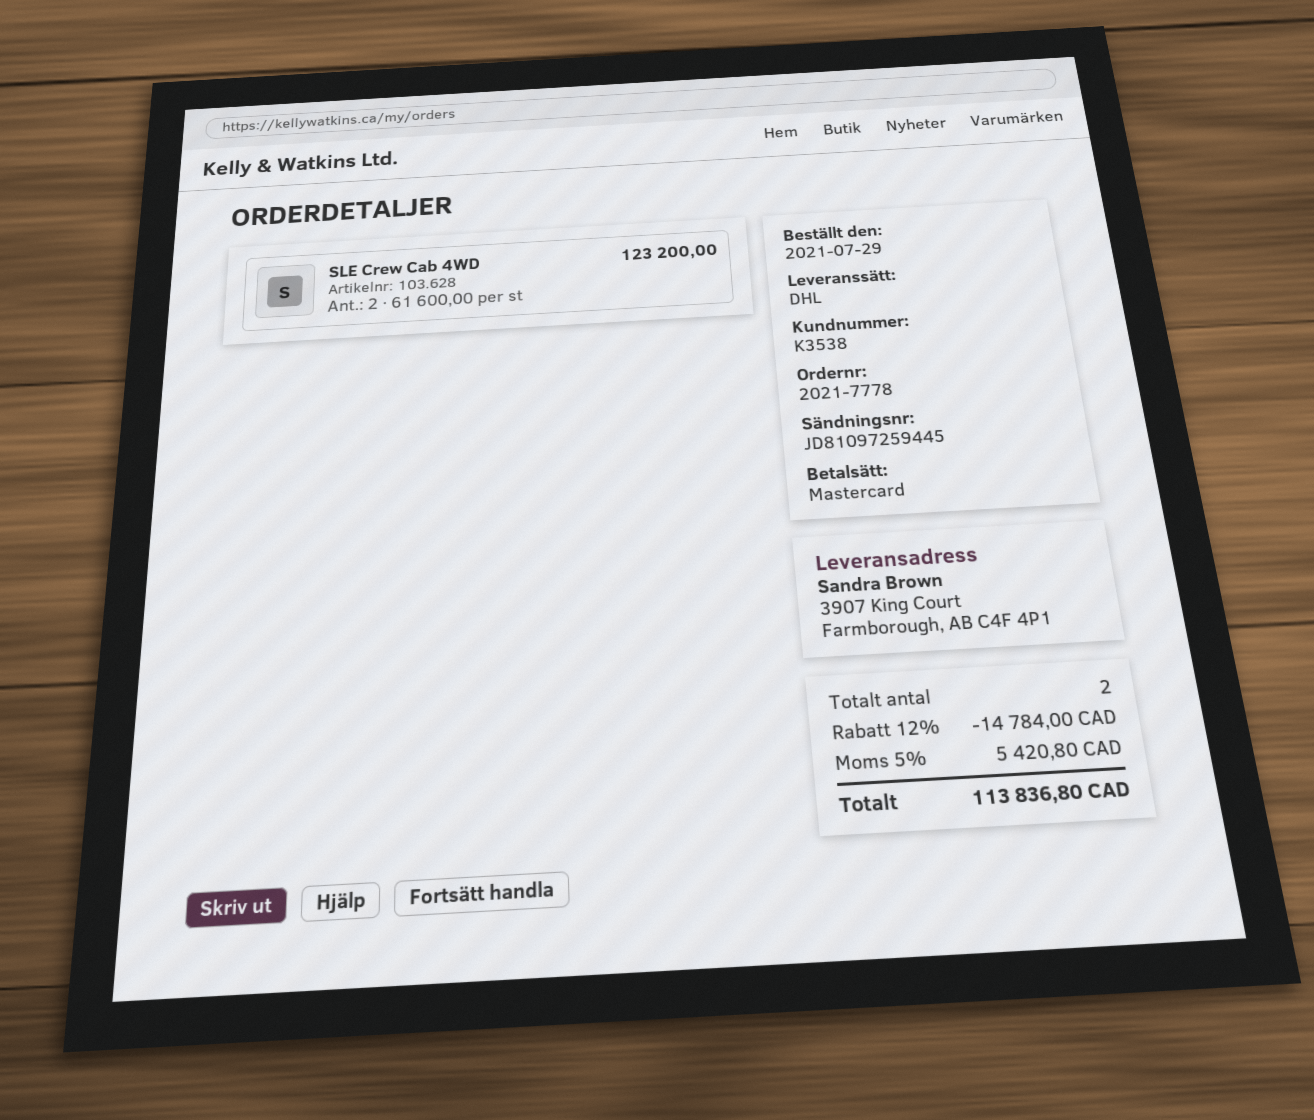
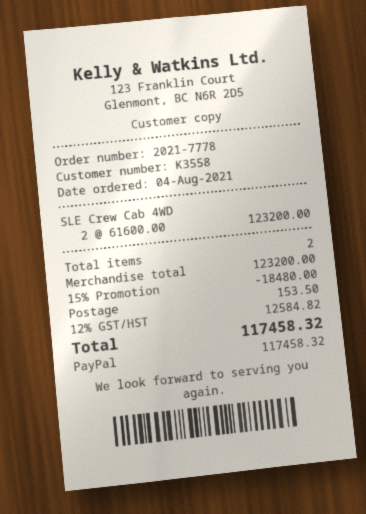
order date: 2021-07-29 -> 2021-08-04
customer number: K3538 -> K3558
payment method: Mastercard -> PayPal
discount: 12% = 14784.00 -> 15% = 18480.00
shipping: none -> 153.50
tax: 5% = 5420.80 -> 12% = 12584.82
total: 113836.80 -> 117458.32

